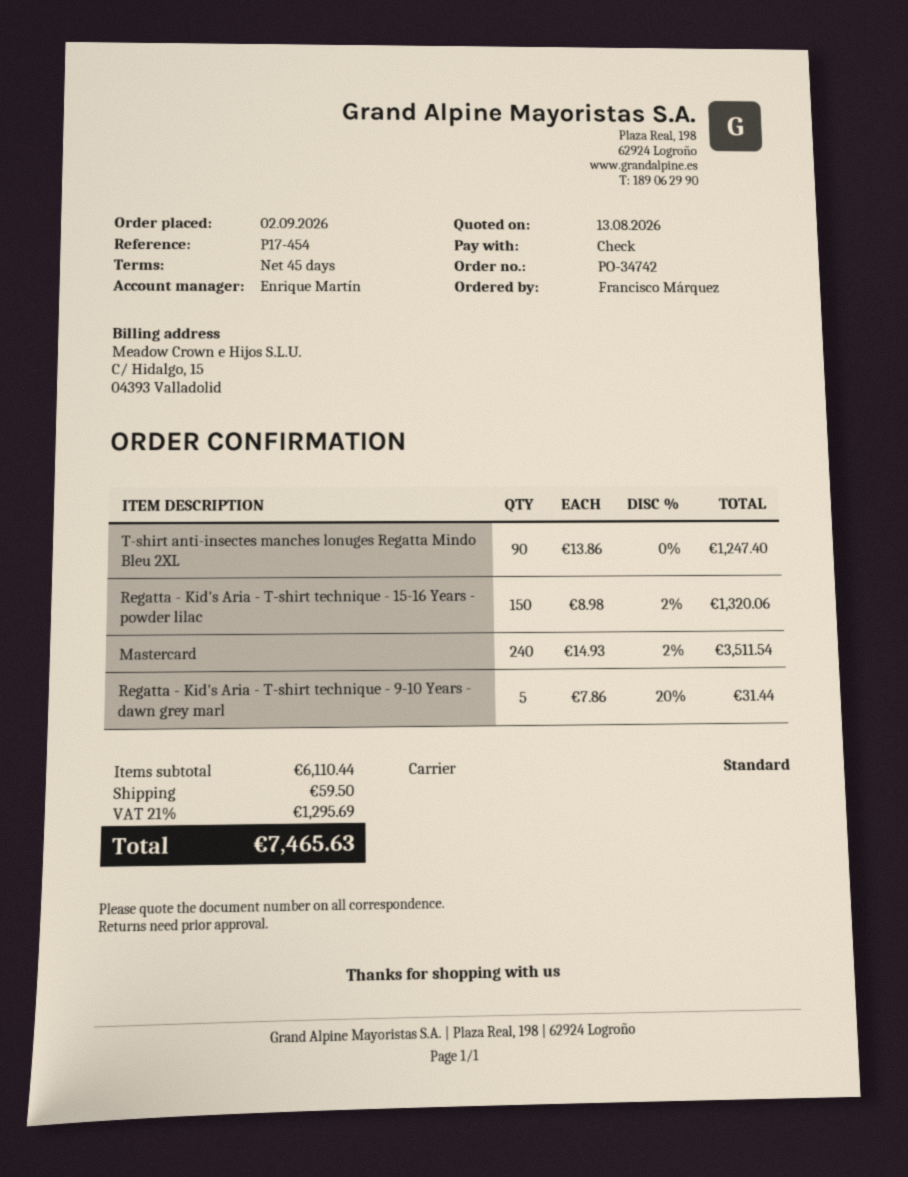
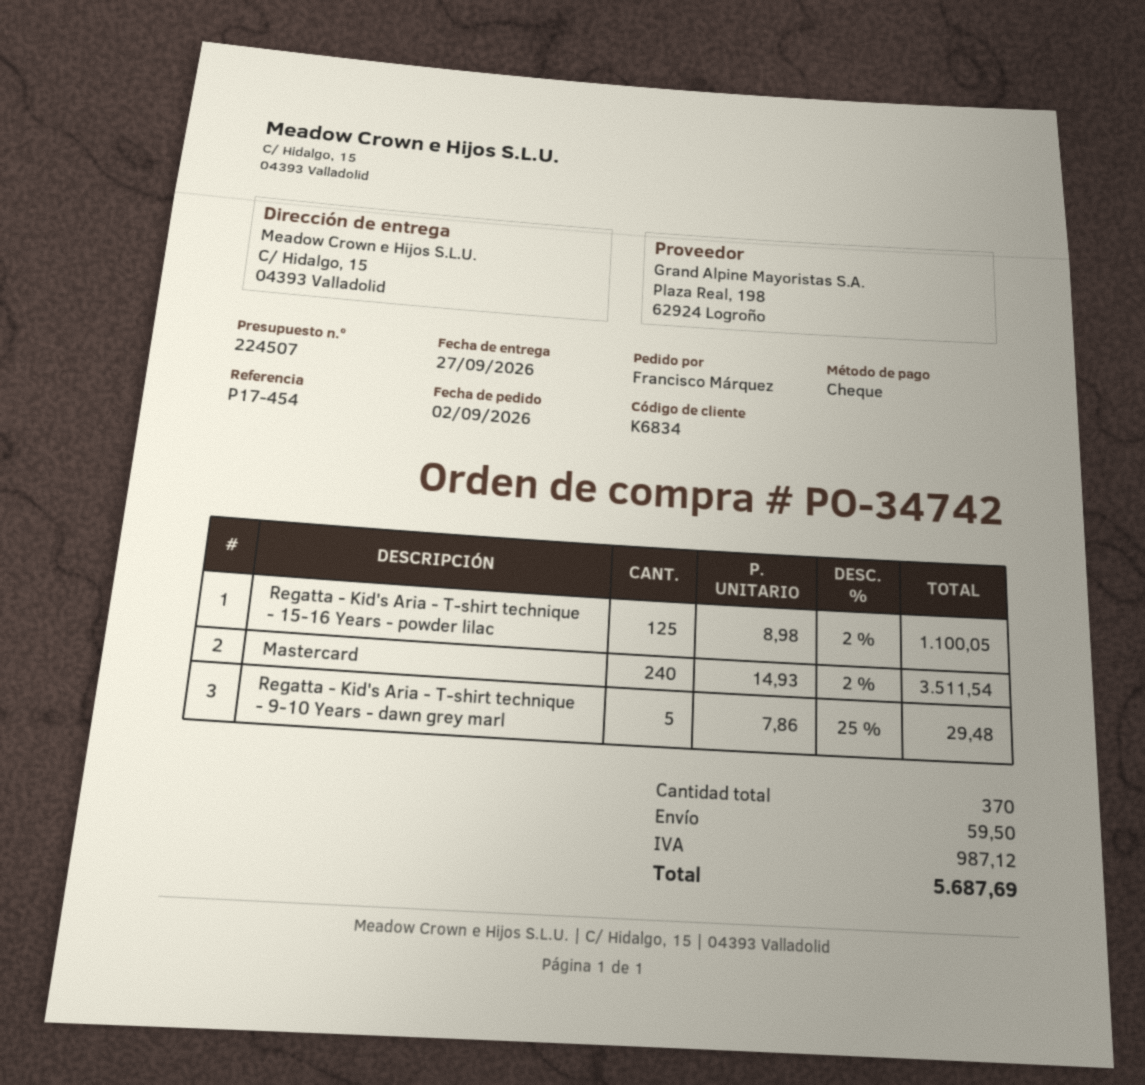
T-shirt anti-insectes manches lonuges Regatta Mindo Bleu 2XL: 90 x 13.86 = 1247.40 -> none
Regatta - Kid's Aria - T-shirt technique - 15-16 Years - powder lilac: 150 x 8.98 - 2% = 1320.06 -> 125 x 8.98 - 2% = 1100.05
Regatta - Kid's Aria - T-shirt technique - 9-10 Years - dawn grey marl: 5 x 7.86 - 20% = 31.44 -> 5 x 7.86 - 25% = 29.48
tax: 1295.69 -> 987.12
total: 7465.63 -> 5687.69

